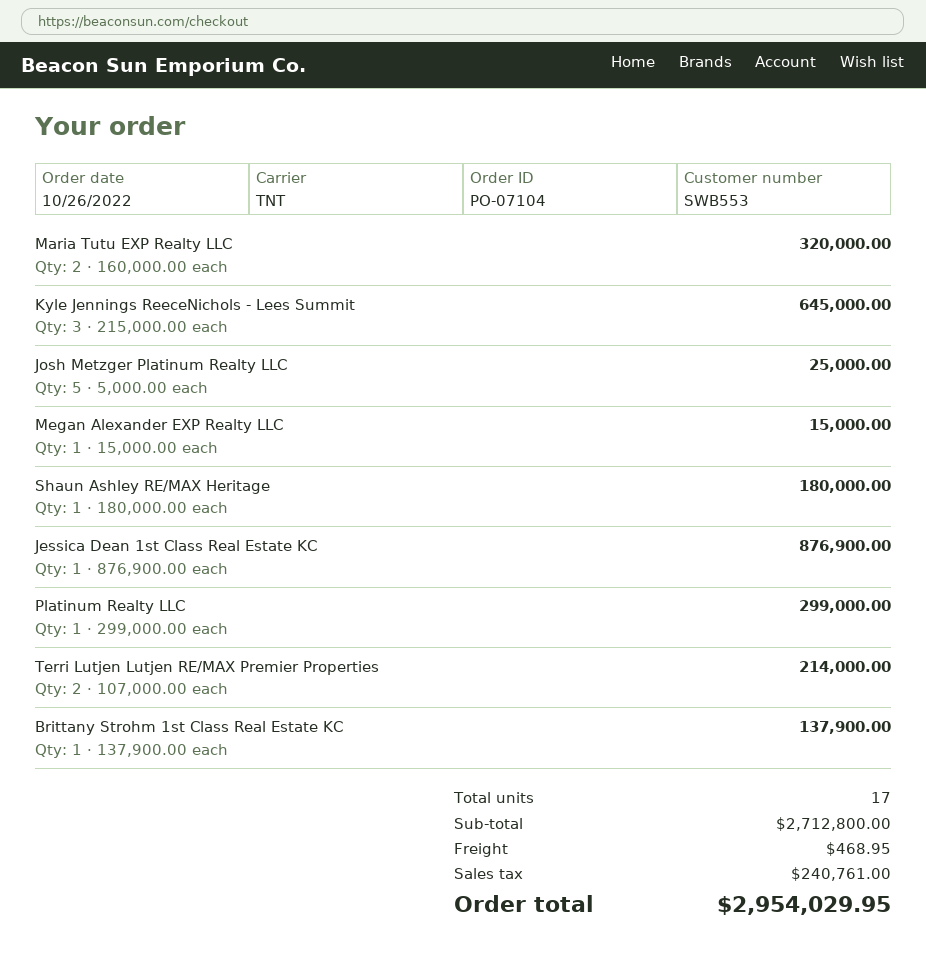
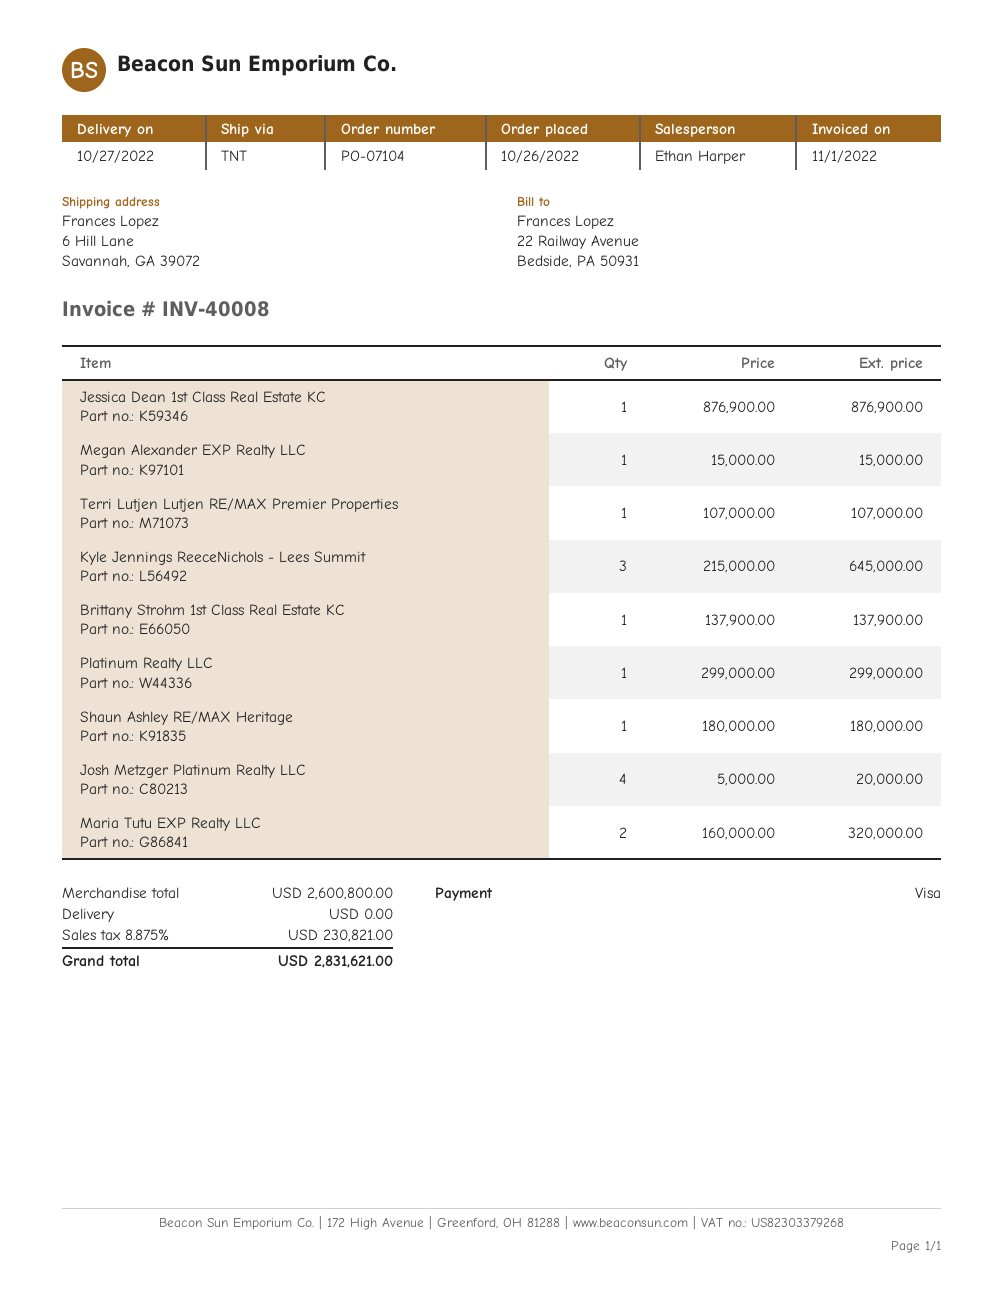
Josh Metzger Platinum Realty LLC: 5 x 5000.00 = 25000.00 -> 4 x 5000.00 = 20000.00
Terri Lutjen Lutjen RE/MAX Premier Properties: 2 x 107000.00 = 214000.00 -> 1 x 107000.00 = 107000.00
subtotal: 2712800.00 -> 2600800.00
shipping: 468.95 -> 0.00
tax: 240761.00 -> 230821.00
total: 2954029.95 -> 2831621.00

